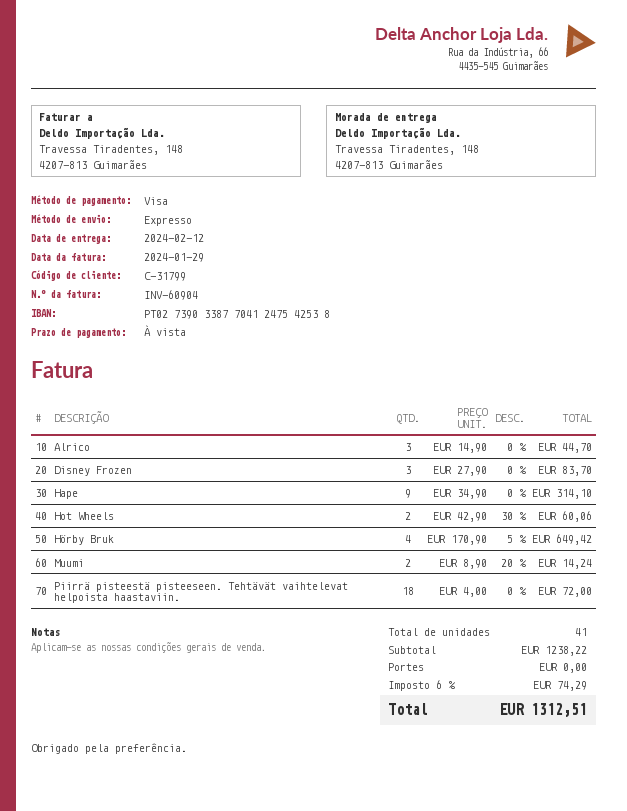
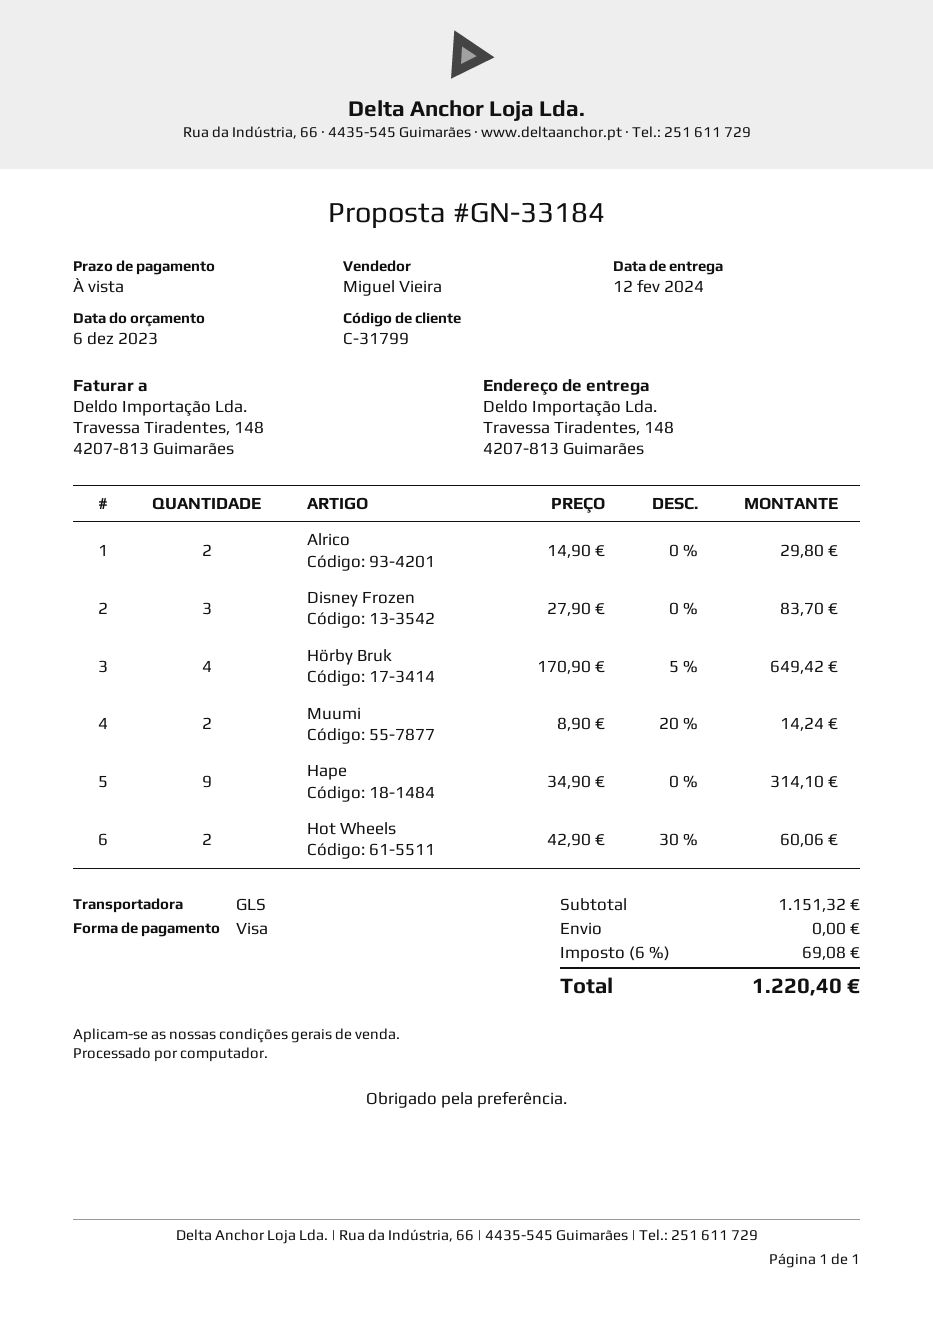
shipping method: express -> GLS
Alrico: 3 x 14.90 = 44.70 -> 2 x 14.90 = 29.80
Piirrä pisteestä pisteeseen. Tehtävät vaihtelevat helpoista haastaviin.: 18 x 4.00 = 72.00 -> none
subtotal: 1238.22 -> 1151.32
tax: 6% = 74.29 -> 6% = 69.08
total: 1312.51 -> 1220.40

